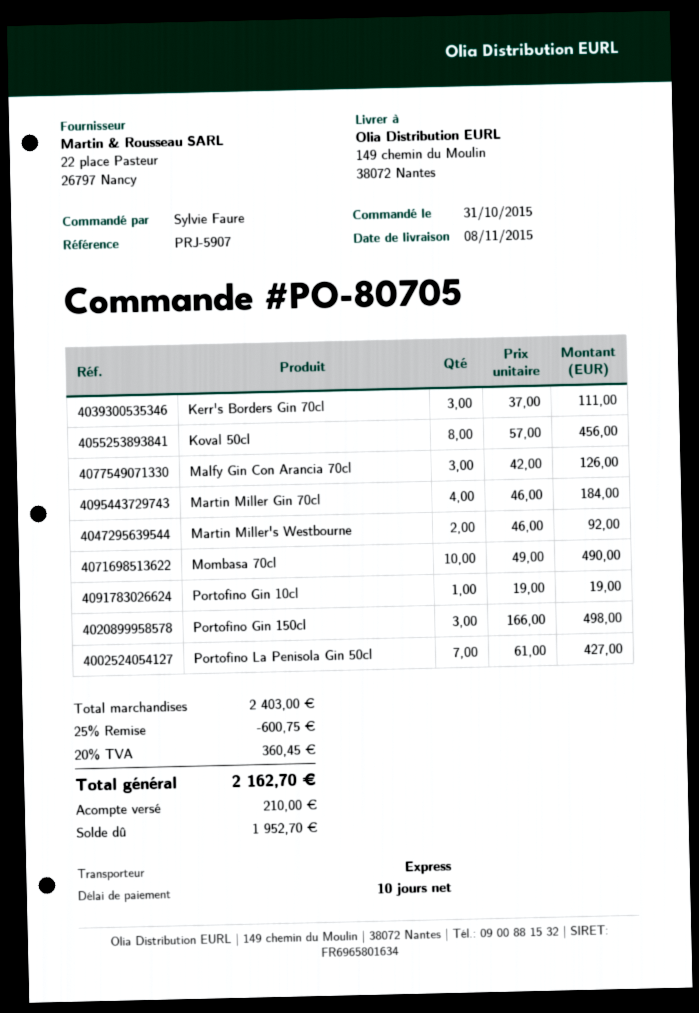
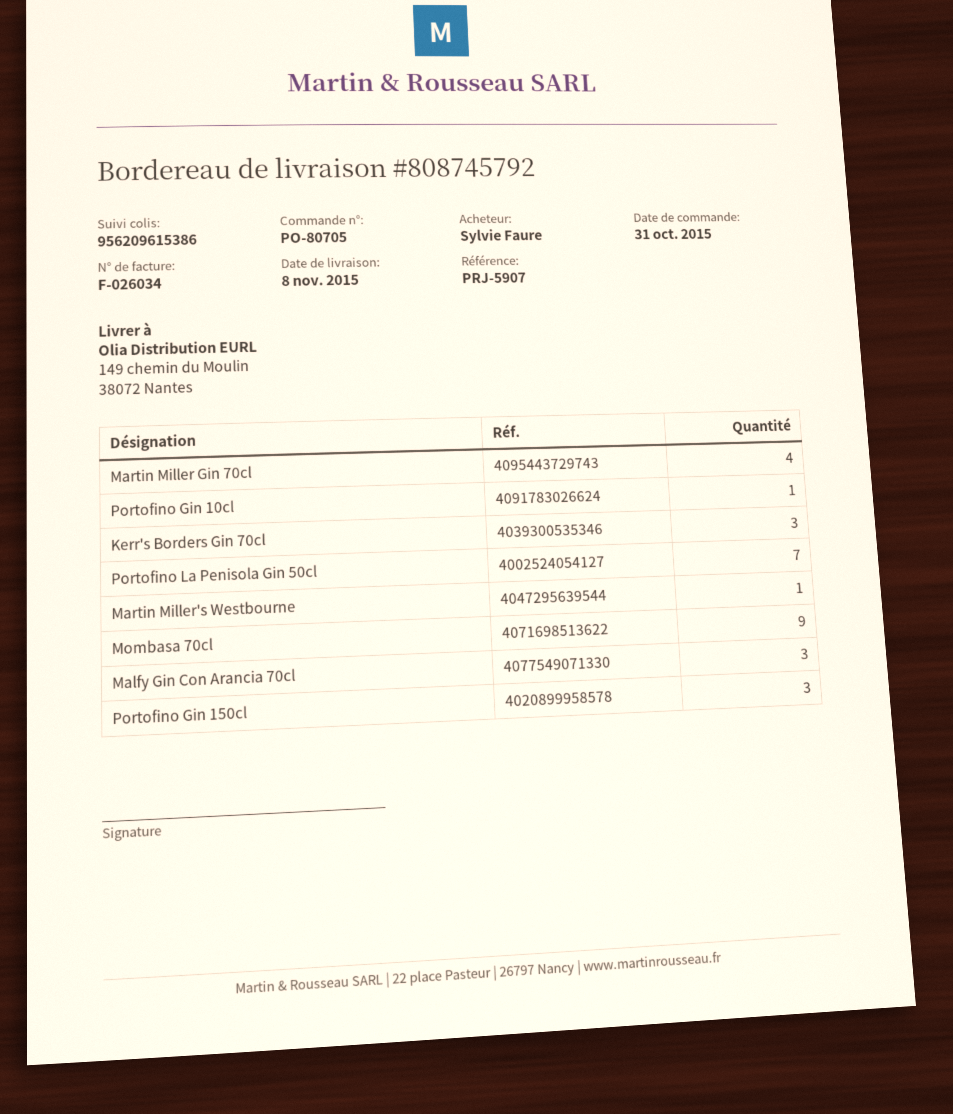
Koval 50cl: 8 -> none
Martin Miller's Westbourne: 2 -> 1
Mombasa 70cl: 10 -> 9

